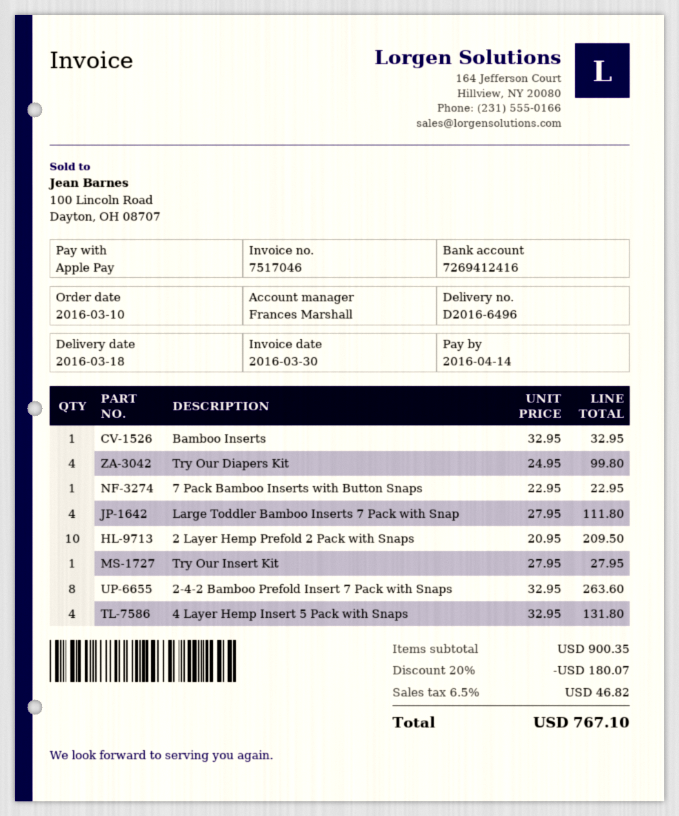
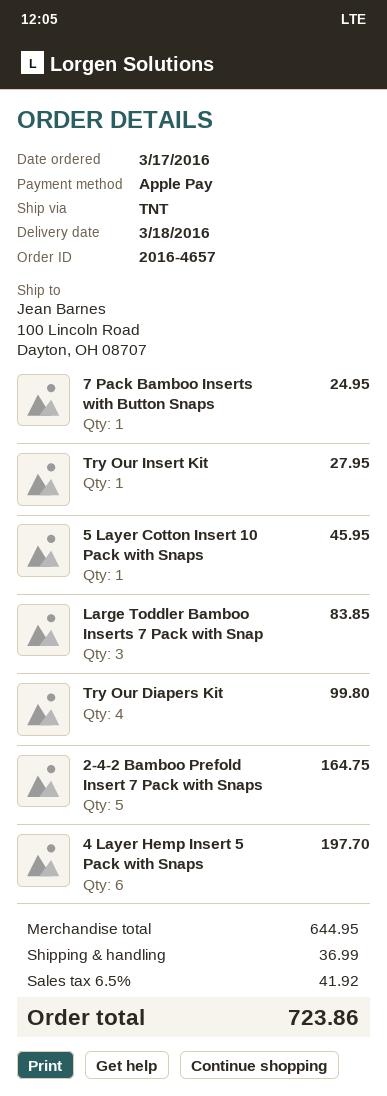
order date: 2016-03-10 -> 2016-03-17
Bamboo Inserts: 1 for 32.95 -> none
7 Pack Bamboo Inserts with Button Snaps: 1 for 22.95 -> 1 for 24.95
Large Toddler Bamboo Inserts 7 Pack with Snap: 4 for 111.80 -> 3 for 83.85
2 Layer Hemp Prefold 2 Pack with Snaps: 10 for 209.50 -> none
2-4-2 Bamboo Prefold Insert 7 Pack with Snaps: 8 for 263.60 -> 5 for 164.75
4 Layer Hemp Insert 5 Pack with Snaps: 4 for 131.80 -> 6 for 197.70
5 Layer Cotton Insert 10 Pack with Snaps: none -> 1 for 45.95
subtotal: 900.35 -> 644.95
discount: 20% = 180.07 -> none
shipping: none -> 36.99
tax: 6.5% = 46.82 -> 6.5% = 41.92
total: 767.10 -> 723.86

